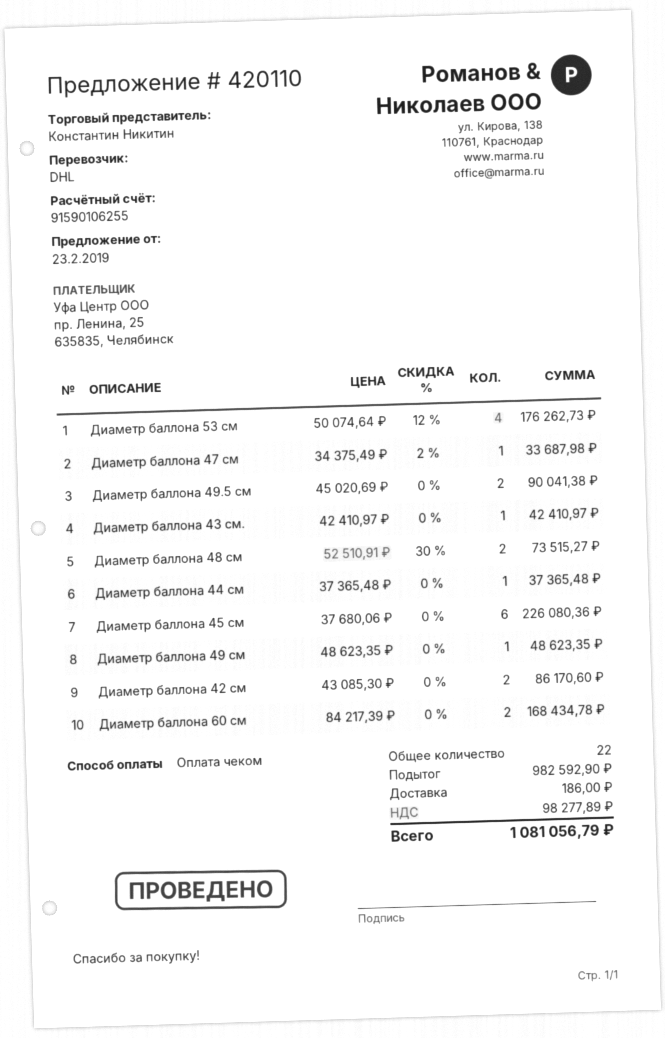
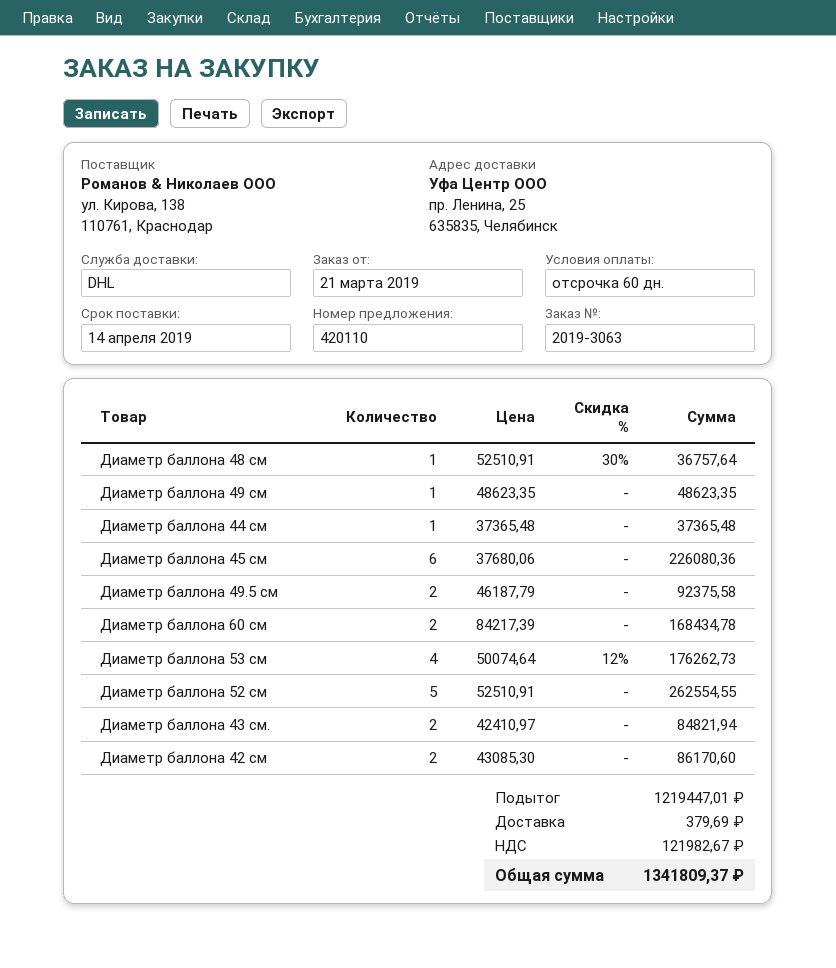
Диаметр баллона 47 см: 1 x 34375.49 - 2% = 33687.98 -> none
Диаметр баллона 49.5 см: 2 x 45020.69 = 90041.38 -> 2 x 46187.79 = 92375.58
Диаметр баллона 43 см.: 1 x 42410.97 = 42410.97 -> 2 x 42410.97 = 84821.94
Диаметр баллона 48 см: 2 x 52510.91 - 30% = 73515.27 -> 1 x 52510.91 - 30% = 36757.64
Диаметр баллона 52 см: none -> 5 x 52510.91 = 262554.55
subtotal: 982592.90 -> 1219447.01
shipping: 186.00 -> 379.69
tax: 98277.89 -> 121982.67
total: 1081056.79 -> 1341809.37

